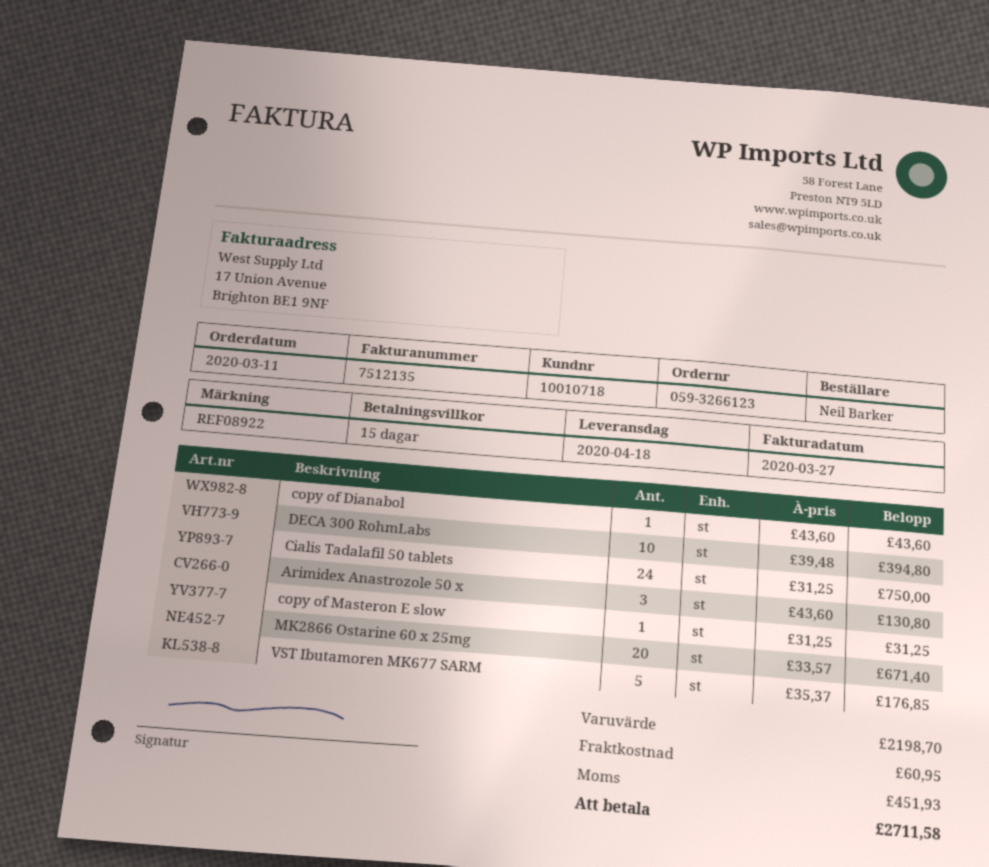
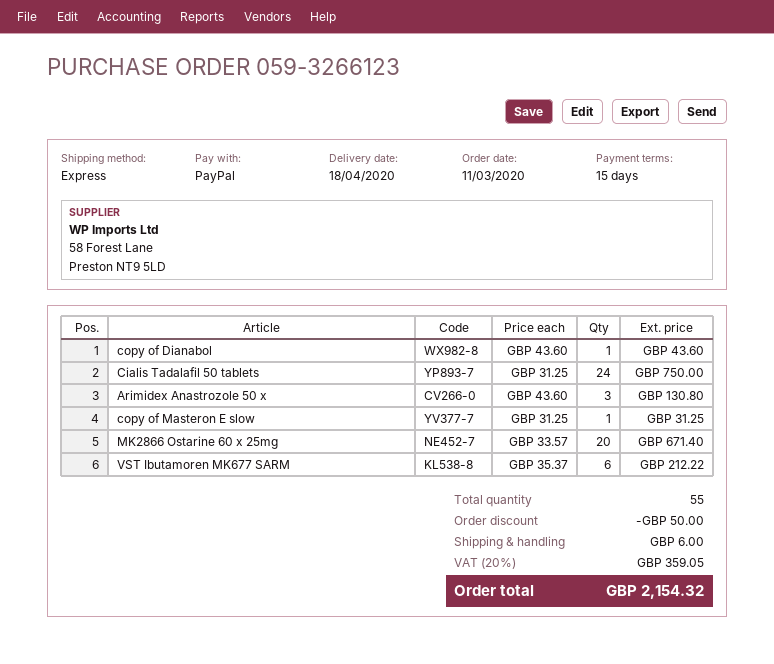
DECA 300 RohmLabs: 10 x 39.48 = 394.80 -> none
VST Ibutamoren MK677 SARM: 5 x 35.37 = 176.85 -> 6 x 35.37 = 212.22
discount: none -> 50.00
shipping: 60.95 -> 6.00
tax: 451.93 -> 359.05
total: 2711.58 -> 2154.32

